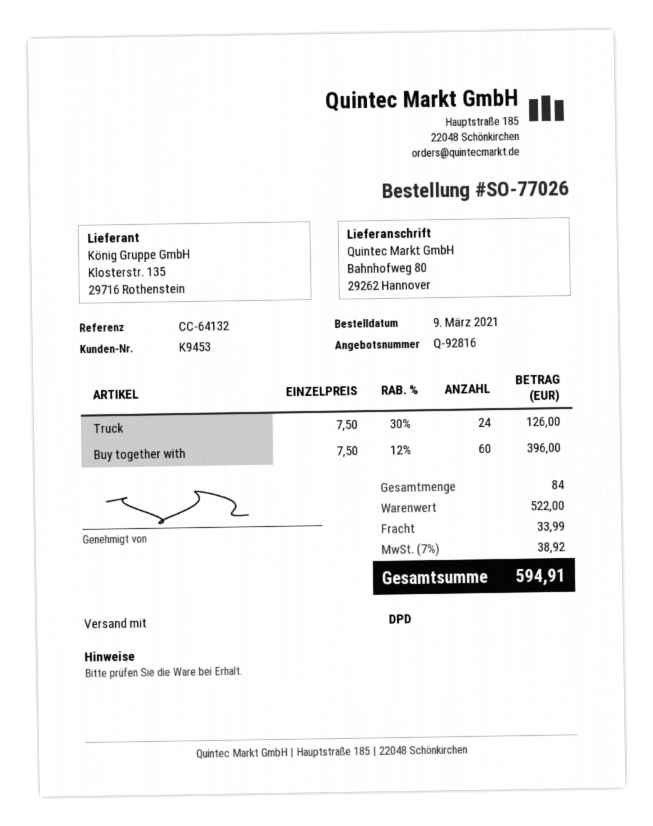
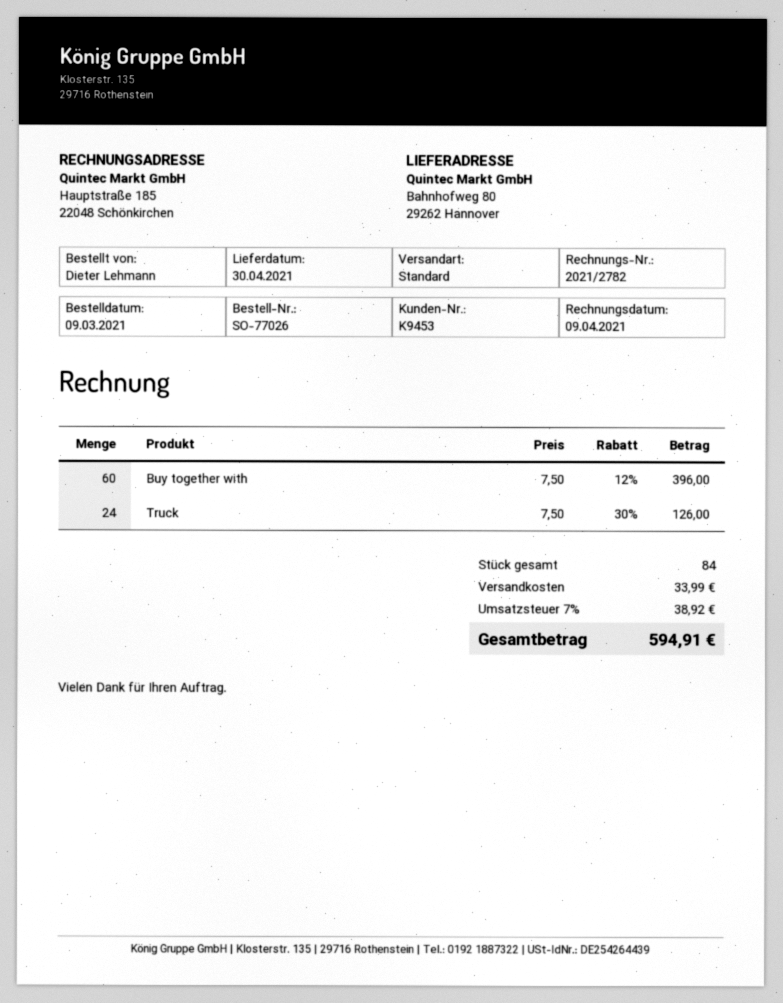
shipping method: DPD -> standard

